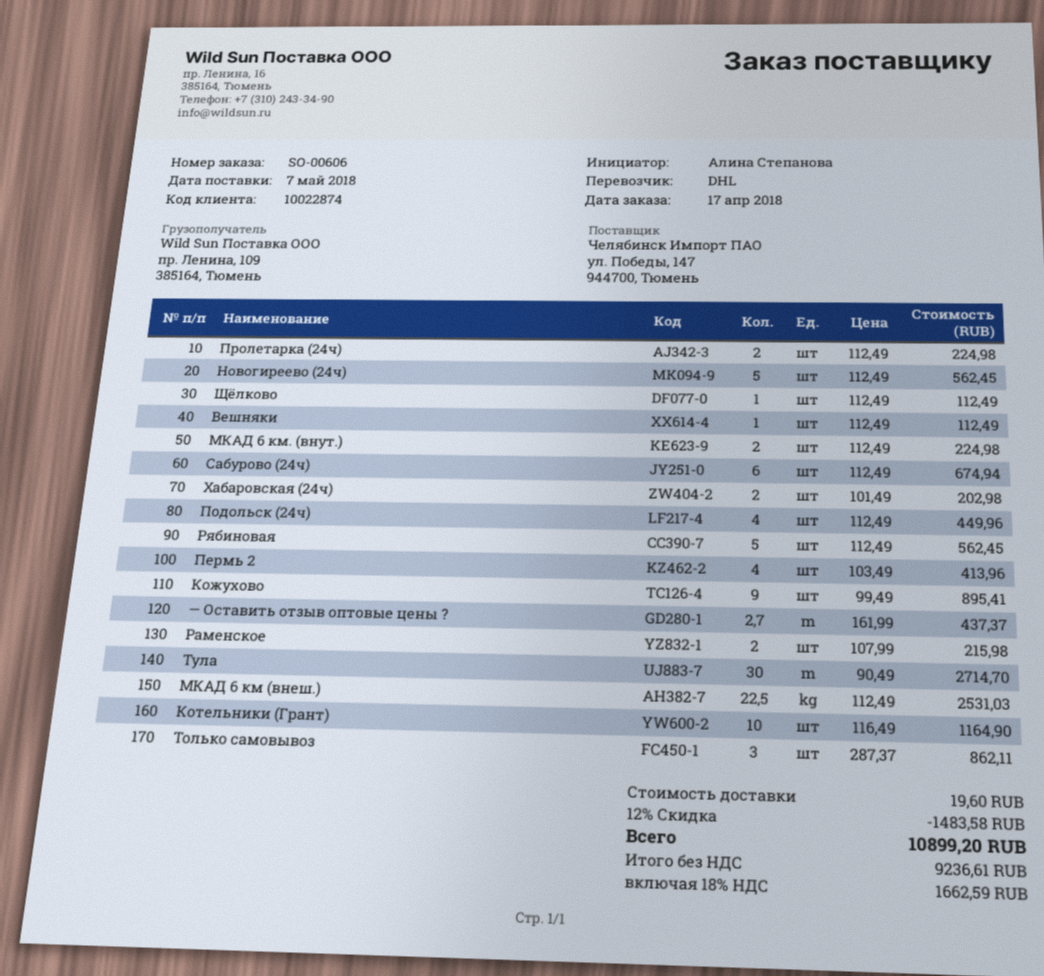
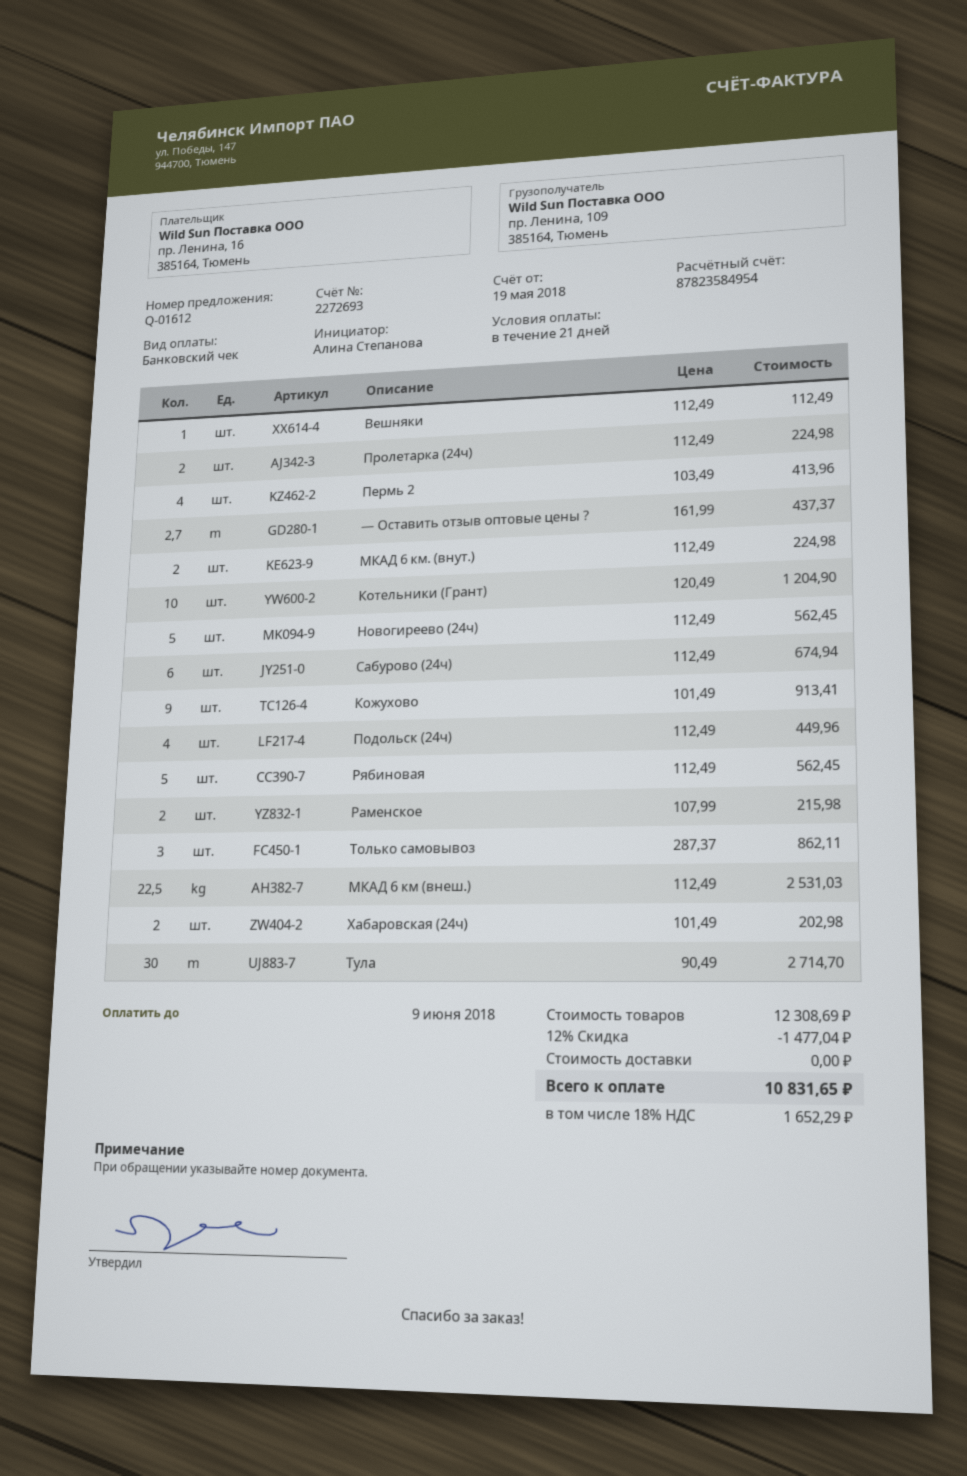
Щёлково: 1 x 112.49 = 112.49 -> none
Кожухово: 9 x 99.49 = 895.41 -> 9 x 101.49 = 913.41
Котельники (Грант): 10 x 116.49 = 1164.90 -> 10 x 120.49 = 1204.90
discount: 12% = 1483.58 -> 12% = 1477.04
shipping: 19.60 -> 0.00
tax: 18% = 1662.59 -> 18% = 1652.29
total: 10899.20 -> 10831.65

